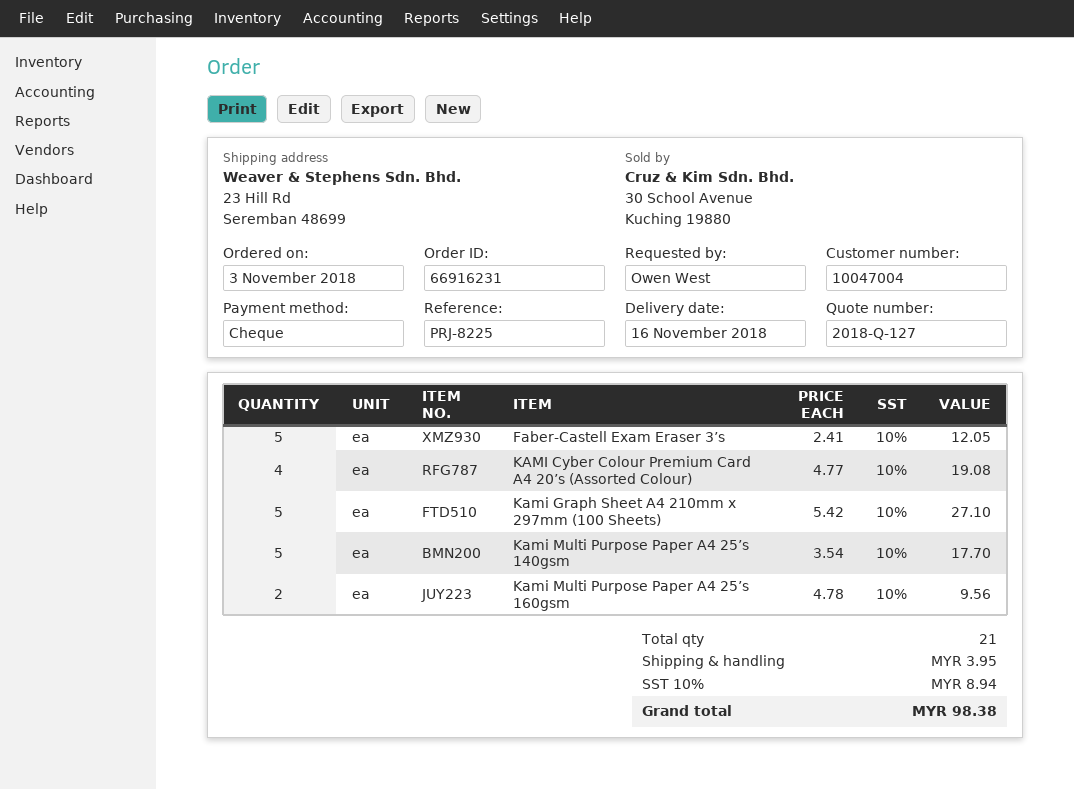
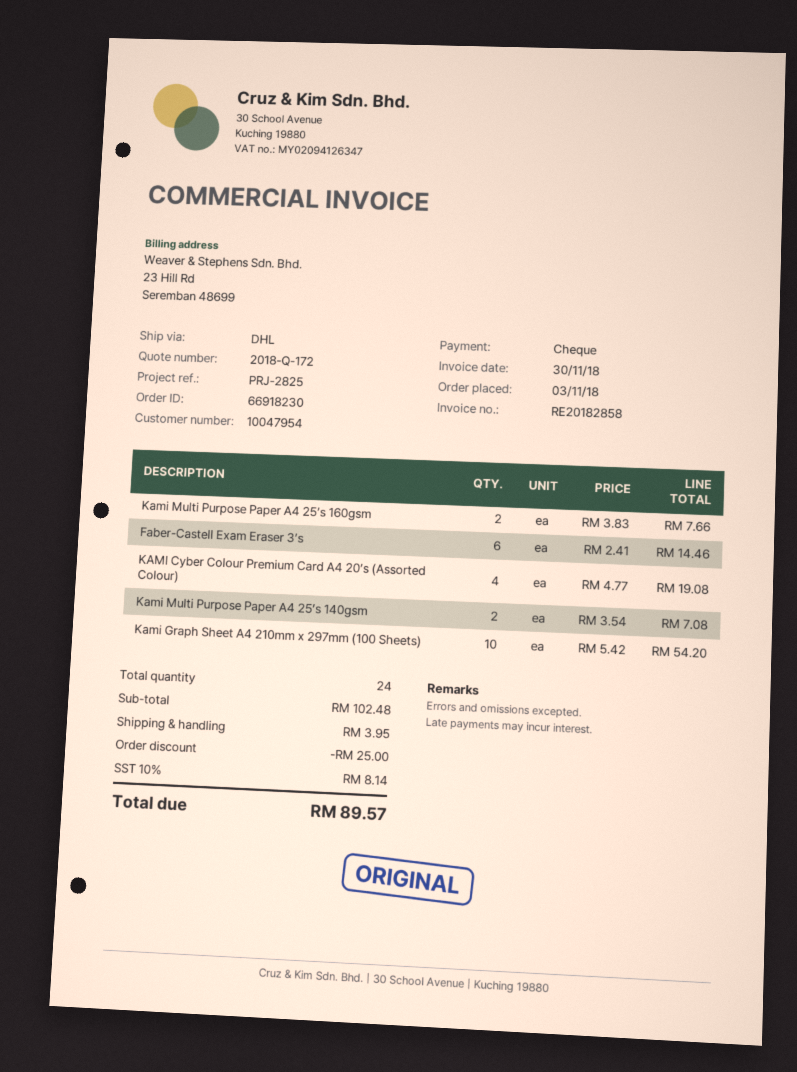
quote number: 2018-Q-127 -> 2018-Q-172
order number: 66916231 -> 66918230
customer number: 10047004 -> 10047954
reference: PRJ-8225 -> PRJ-2825
Faber-Castell Exam Eraser 3’s: 5 x 2.41 = 12.05 -> 6 x 2.41 = 14.46
Kami Graph Sheet A4 210mm x 297mm (100 Sheets): 5 x 5.42 = 27.10 -> 10 x 5.42 = 54.20
Kami Multi Purpose Paper A4 25’s 140gsm: 5 x 3.54 = 17.70 -> 2 x 3.54 = 7.08
Kami Multi Purpose Paper A4 25’s 160gsm: 2 x 4.78 = 9.56 -> 2 x 3.83 = 7.66
total quantity: 21 -> 24
discount: none -> 25.00
tax: 10% = 8.94 -> 10% = 8.14
total: 98.38 -> 89.57

